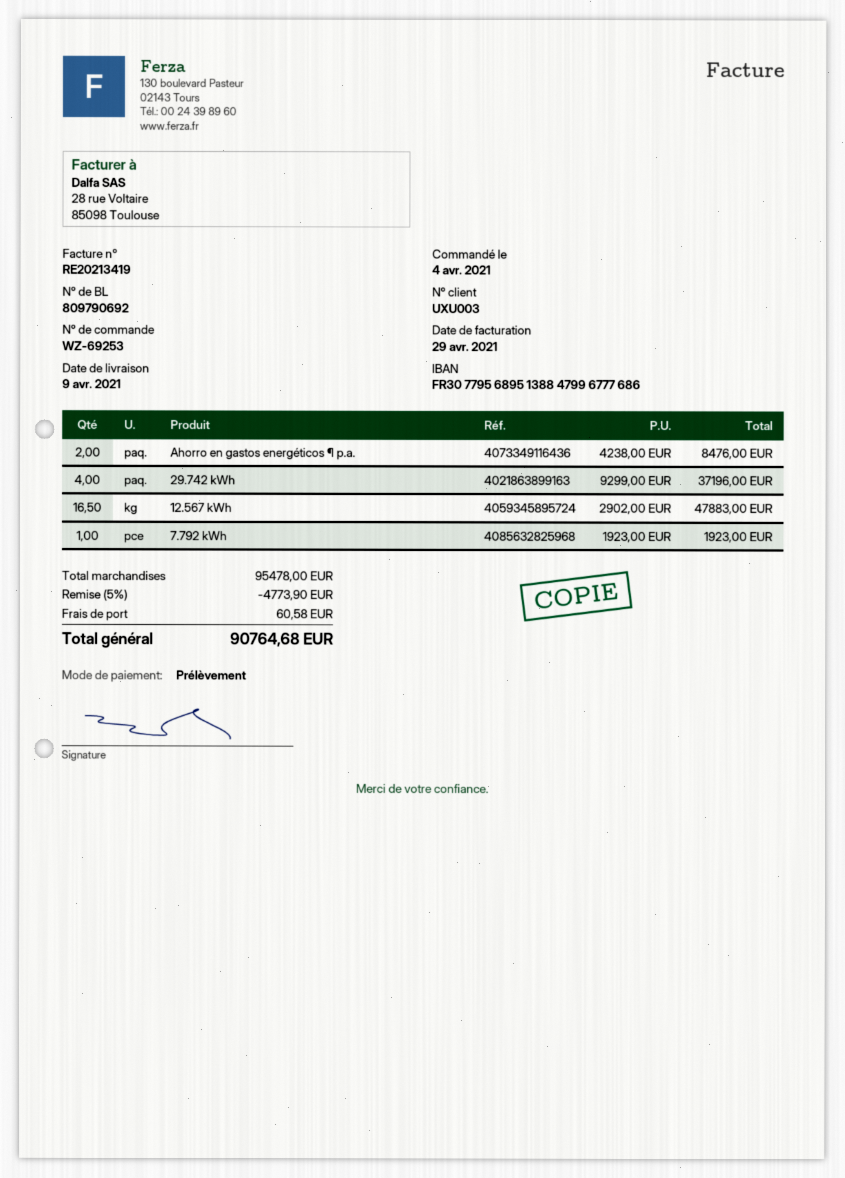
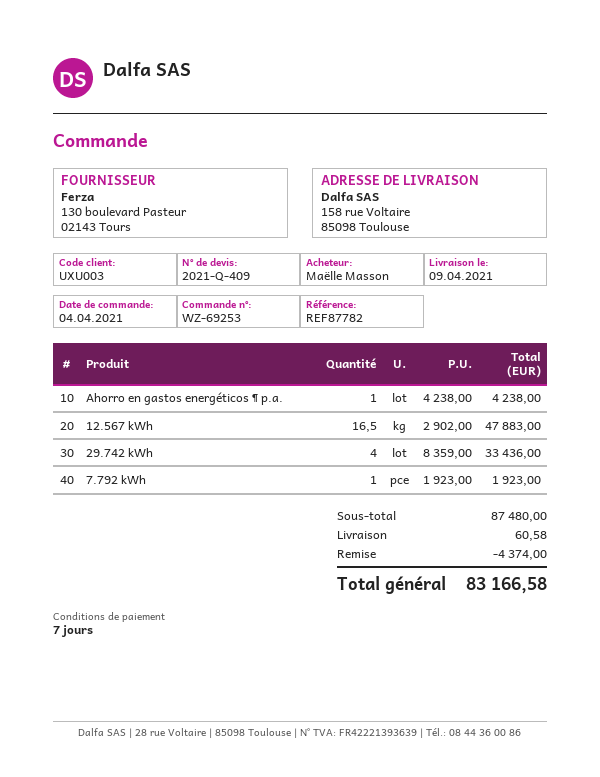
Ahorro en gastos energéticos ¶ p.a.: 2 x 4238.00 = 8476.00 -> 1 x 4238.00 = 4238.00
29.742 kWh: 4 x 9299.00 = 37196.00 -> 4 x 8359.00 = 33436.00
subtotal: 95478.00 -> 87480.00
discount: 4773.90 -> 4374.00
total: 90764.68 -> 83166.58

